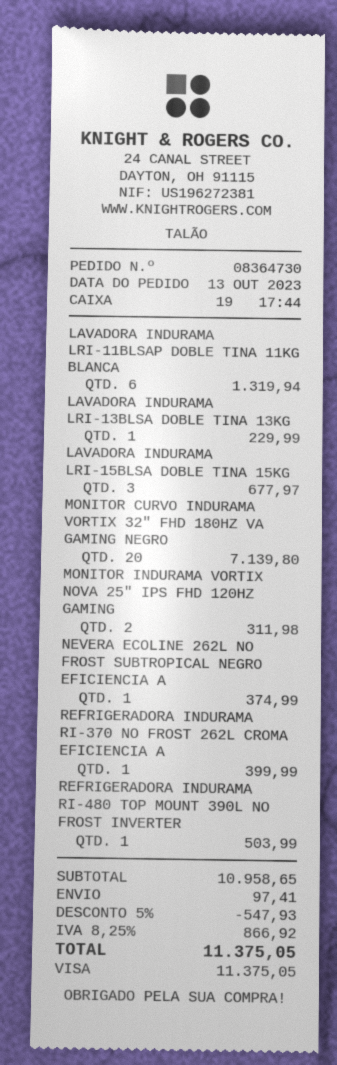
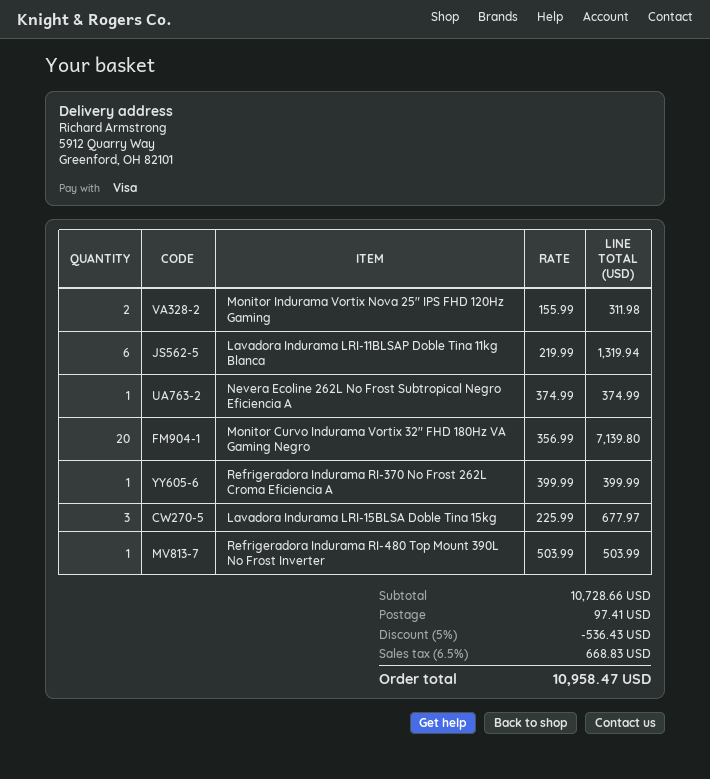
LAVADORA INDURAMA LRI-13BLSA DOBLE TINA 13KG: 1 for 229.99 -> none
subtotal: 10958.65 -> 10728.66
discount: 5% = 547.93 -> 5% = 536.43
tax: 8.25% = 866.92 -> 6.5% = 668.83
total: 11375.05 -> 10958.47

